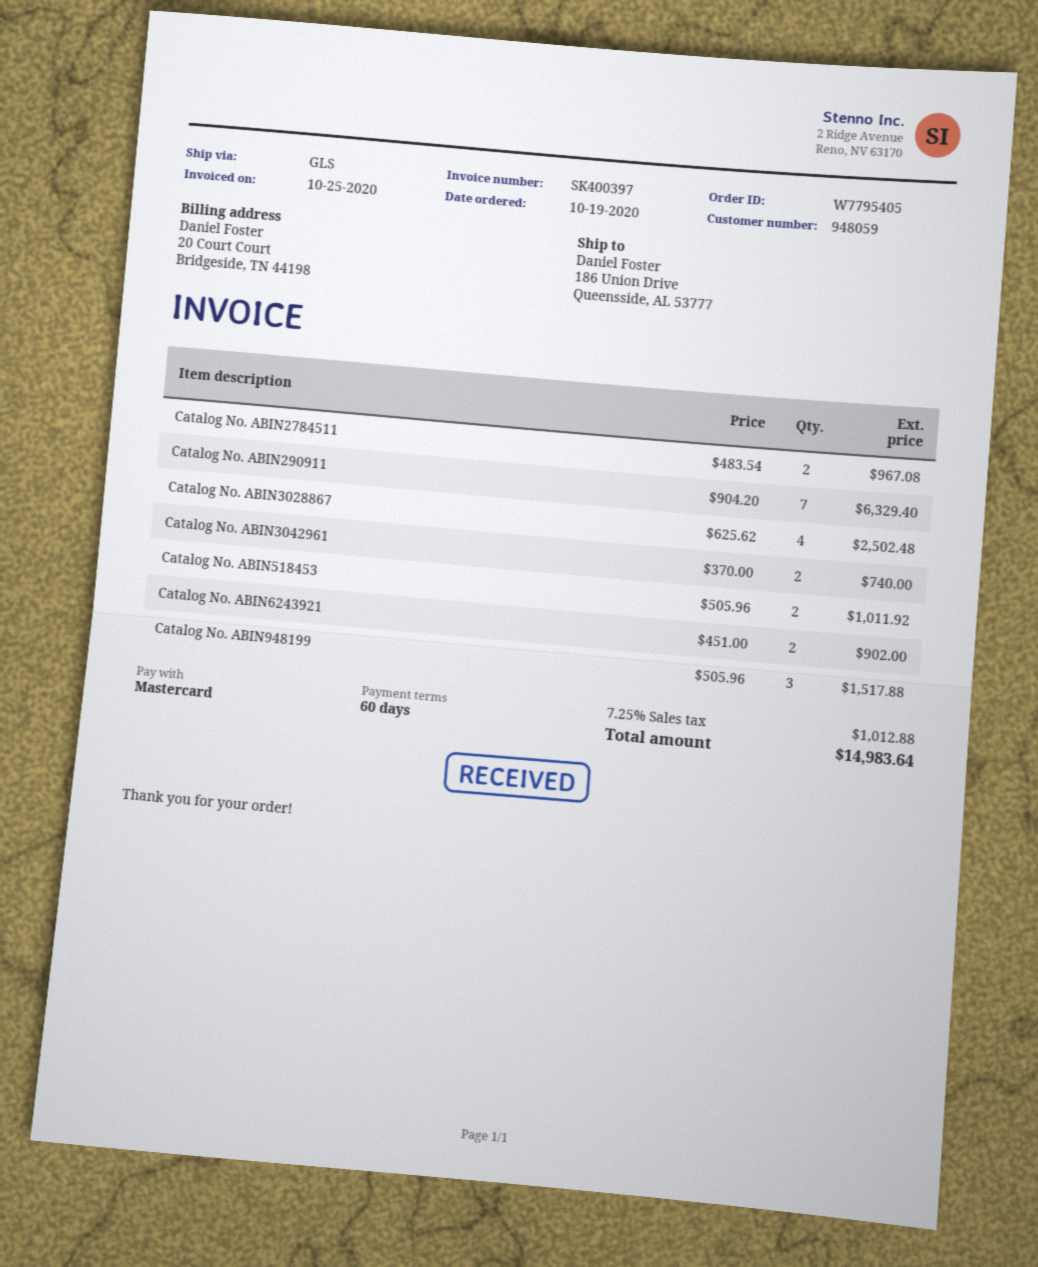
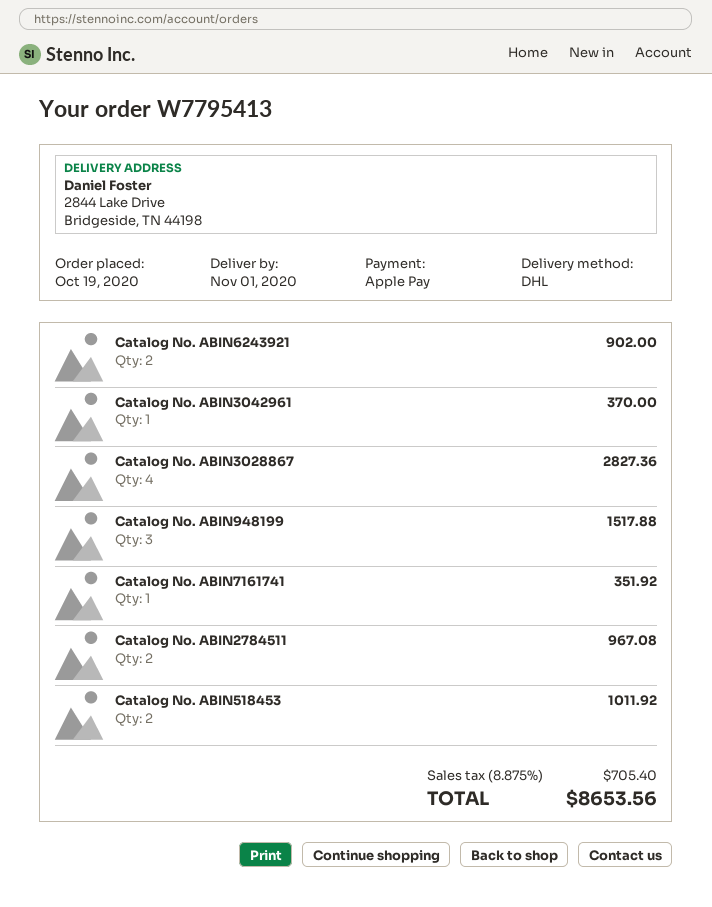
order number: W7795405 -> W7795413
payment method: Mastercard -> Apple Pay
shipping method: GLS -> DHL
ship to: 186 Union Drive, Queensside, AL 53777 -> 2844 Lake Drive, Bridgeside, TN 44198
Catalog No. ABIN290911: 7 for 6329.40 -> none
Catalog No. ABIN3028867: 4 for 2502.48 -> 4 for 2827.36
Catalog No. ABIN3042961: 2 for 740.00 -> 1 for 370.00
Catalog No. ABIN7161741: none -> 1 for 351.92
tax: 7.25% = 1012.88 -> 8.875% = 705.40
total: 14983.64 -> 8653.56

